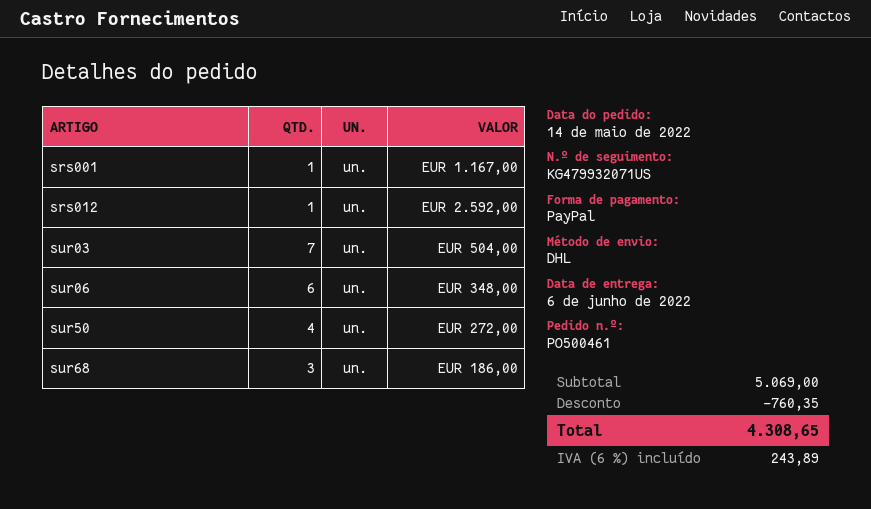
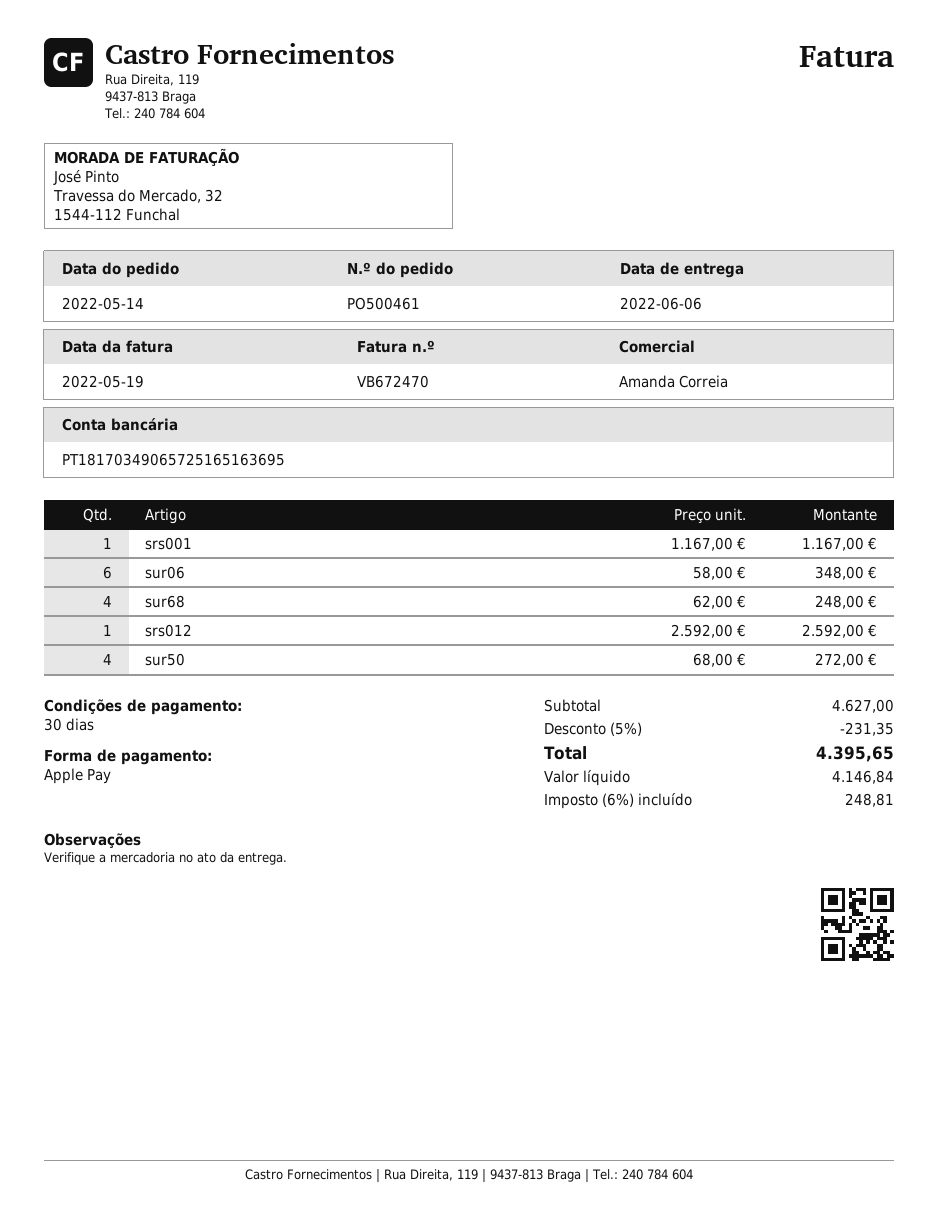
payment method: PayPal -> Apple Pay
sur03: 7 for 504.00 -> none
sur68: 3 for 186.00 -> 4 for 248.00
subtotal: 5069.00 -> 4627.00
discount: 760.35 -> 231.35
tax: 6% = 243.89 -> 6% = 248.81
total: 4308.65 -> 4395.65

